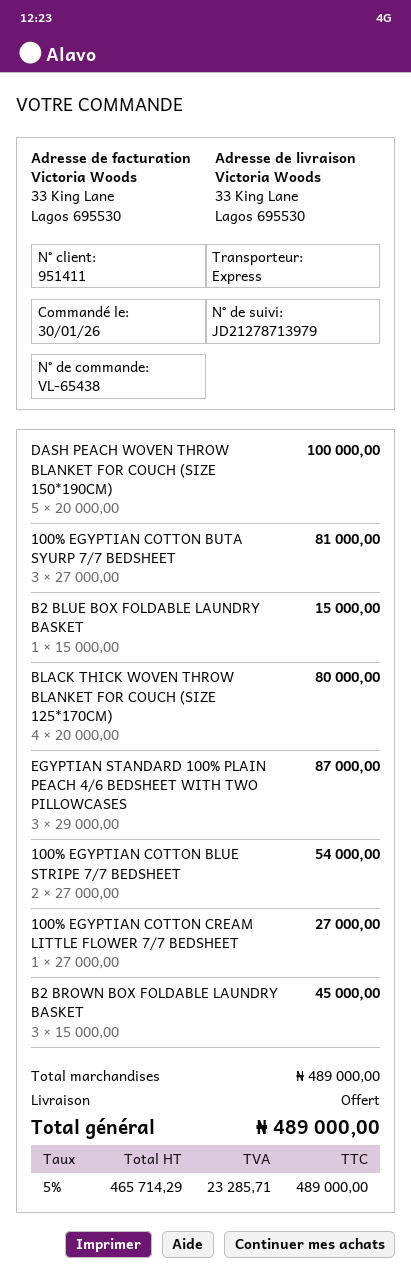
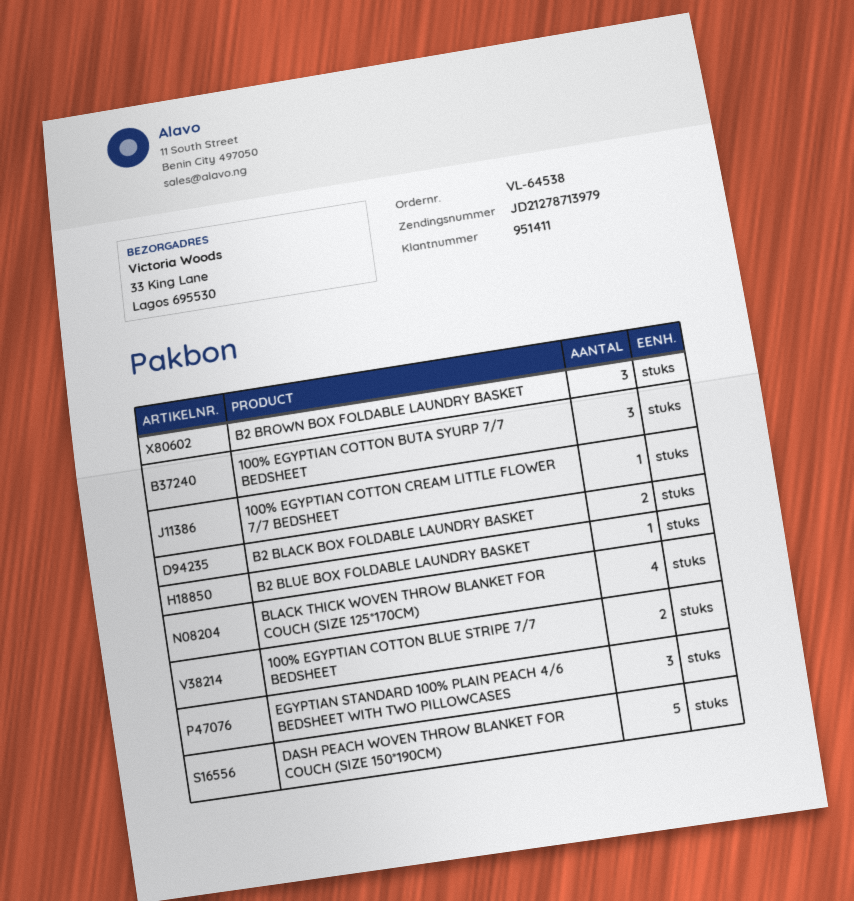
order number: VL-65438 -> VL-64538
B2 BLACK BOX FOLDABLE LAUNDRY BASKET: none -> 2

